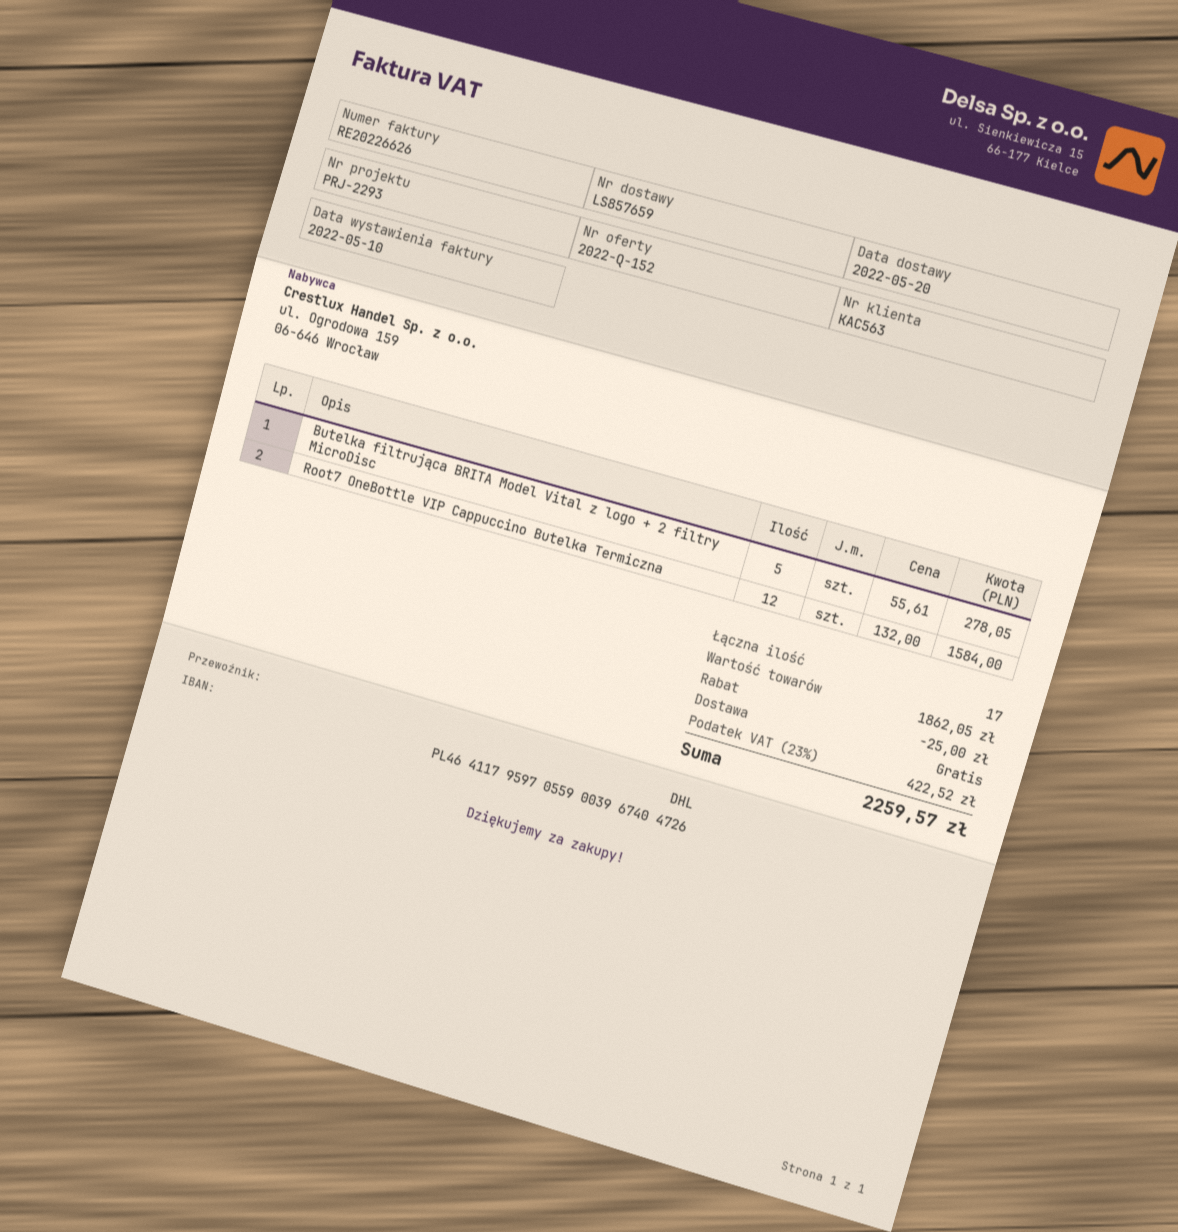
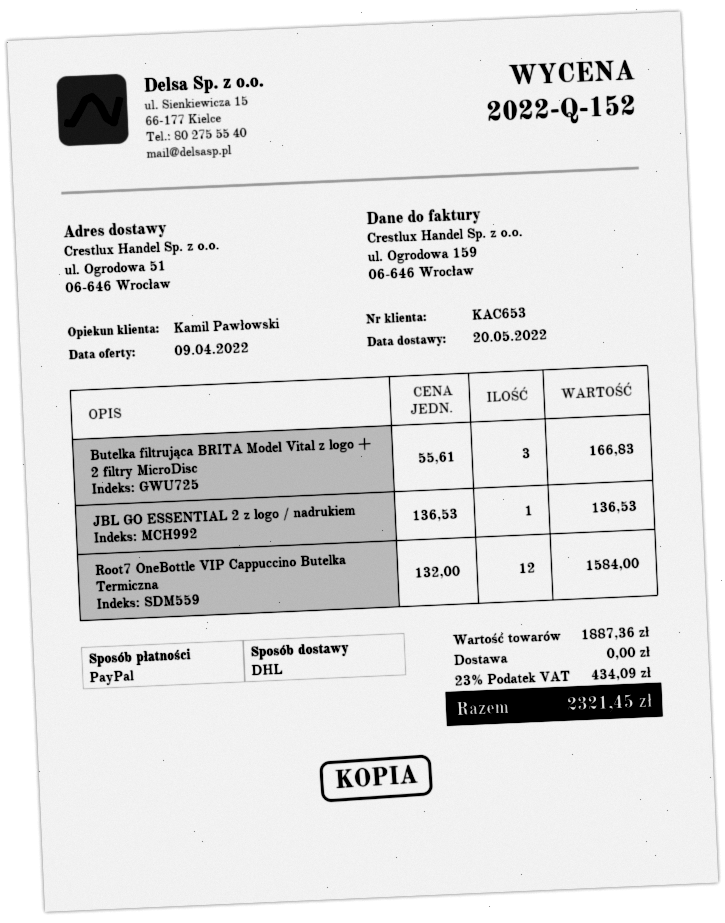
customer number: KAC563 -> KAC653
Butelka filtrująca BRITA Model Vital z logo + 2 filtry MicroDisc: 5 x 55.61 = 278.05 -> 3 x 55.61 = 166.83
JBL GO ESSENTIAL 2 z logo / nadrukiem: none -> 1 x 136.53 = 136.53
subtotal: 1862.05 -> 1887.36
discount: 25.00 -> none
tax: 23% = 422.52 -> 23% = 434.09
total: 2259.57 -> 2321.45

